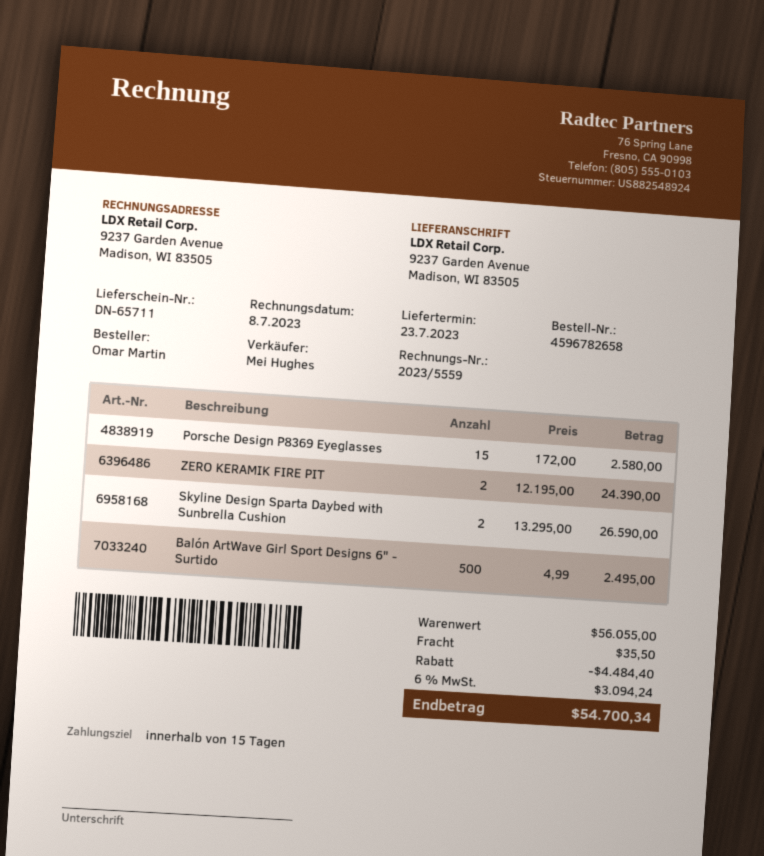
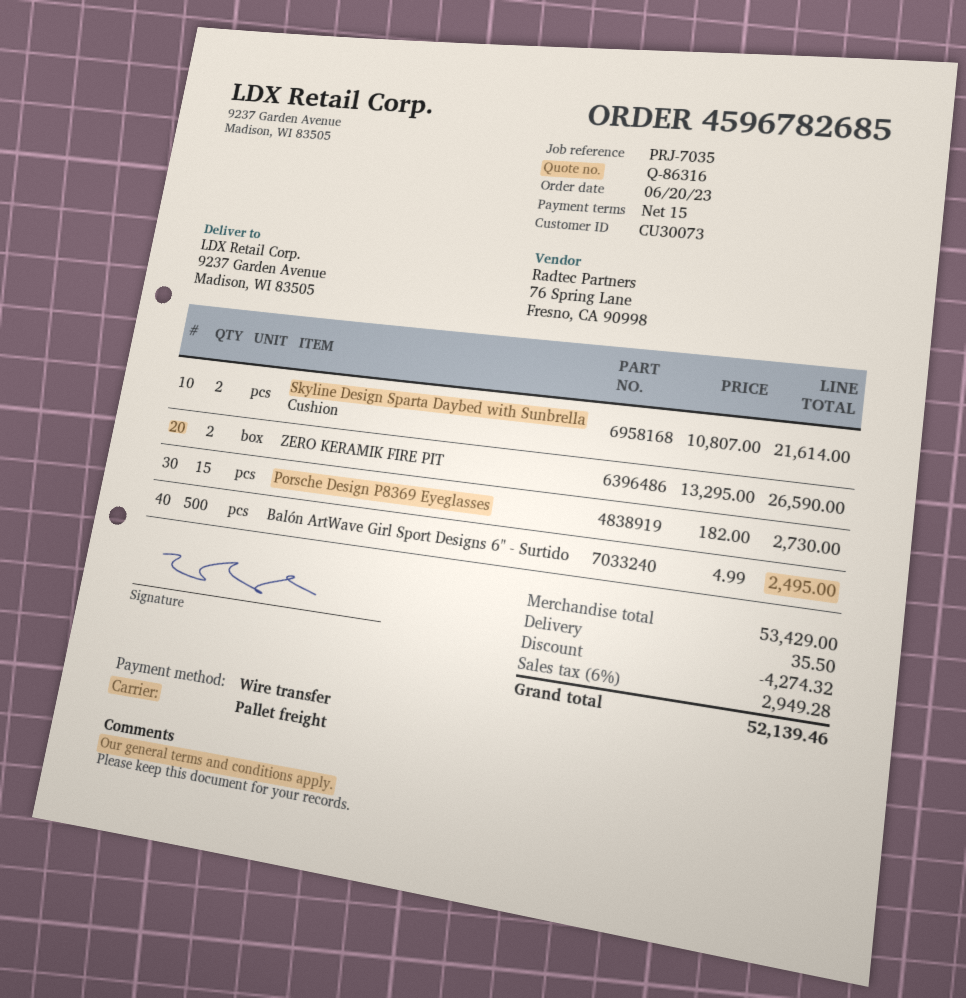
order number: 4596782658 -> 4596782685
Porsche Design P8369 Eyeglasses: 15 x 172.00 = 2580.00 -> 15 x 182.00 = 2730.00
ZERO KERAMIK FIRE PIT: 2 x 12195.00 = 24390.00 -> 2 x 13295.00 = 26590.00
Skyline Design Sparta Daybed with Sunbrella Cushion: 2 x 13295.00 = 26590.00 -> 2 x 10807.00 = 21614.00
subtotal: 56055.00 -> 53429.00
discount: 4484.40 -> 4274.32
tax: 6% = 3094.24 -> 6% = 2949.28
total: 54700.34 -> 52139.46

